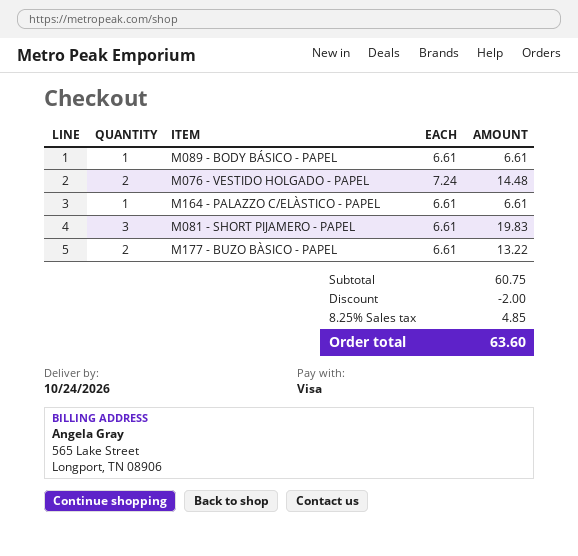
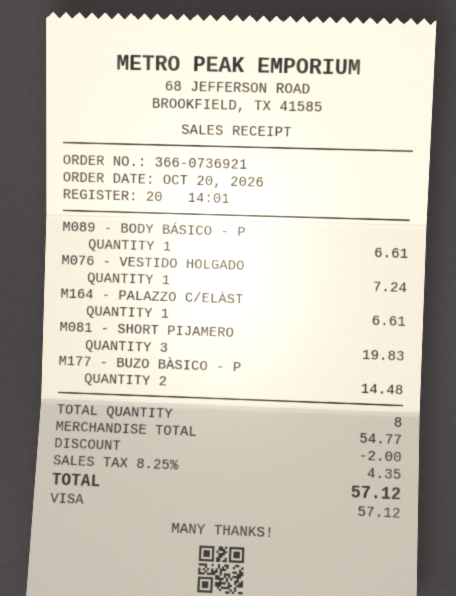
M076 - VESTIDO HOLGADO - PAPEL: 2 for 14.48 -> 1 for 7.24
M177 - BUZO BÀSICO - PAPEL: 2 for 13.22 -> 2 for 14.48
subtotal: 60.75 -> 54.77
tax: 8.25% = 4.85 -> 8.25% = 4.35
total: 63.60 -> 57.12

